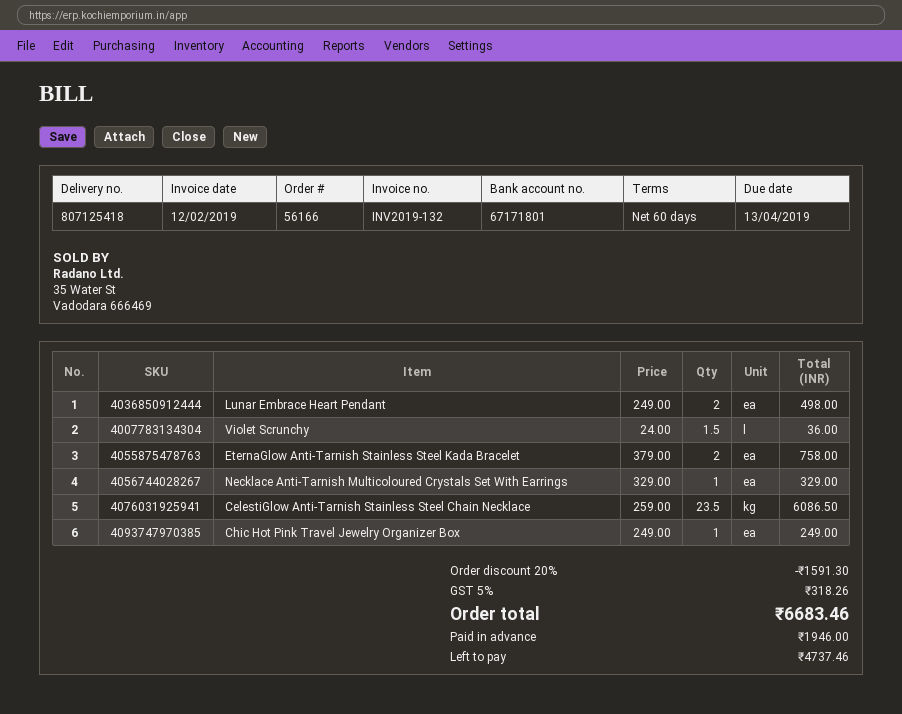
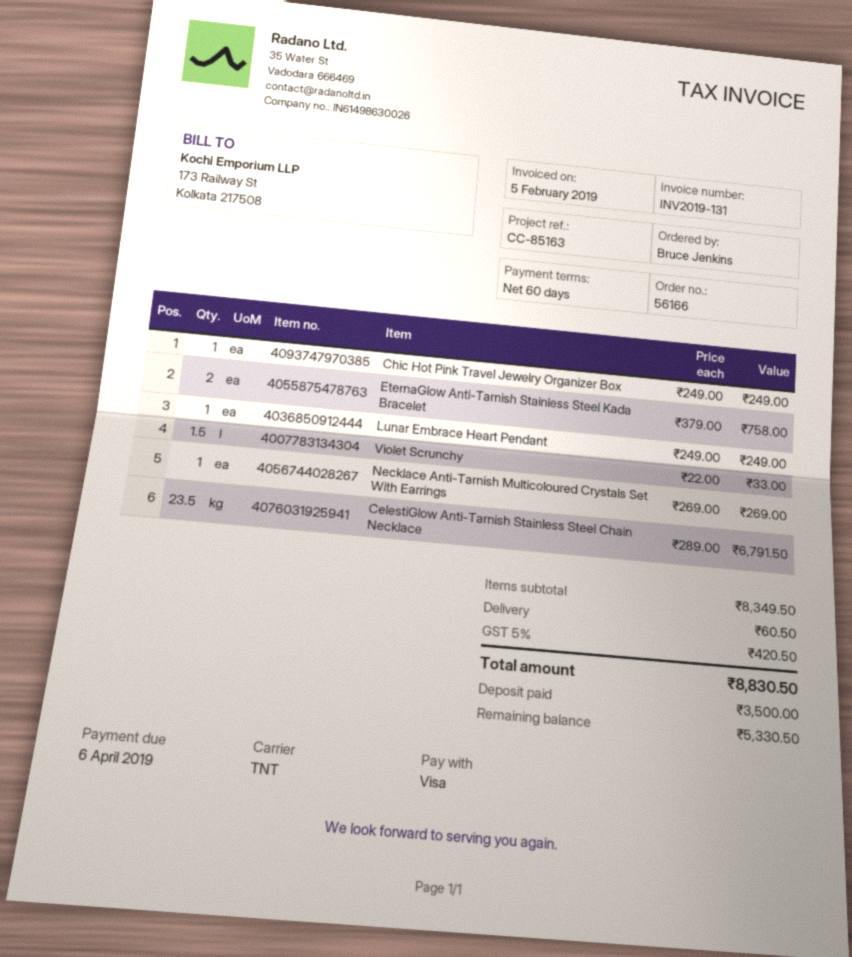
invoice number: INV2019-132 -> INV2019-131
invoice date: 2019-02-12 -> 2019-02-05
due date: 2019-04-13 -> 2019-04-06
Lunar Embrace Heart Pendant: 2 x 249.00 = 498.00 -> 1 x 249.00 = 249.00
Violet Scrunchy: 1.5 x 24.00 = 36.00 -> 1.5 x 22.00 = 33.00
Necklace Anti-Tarnish Multicoloured Crystals Set With Earrings: 1 x 329.00 = 329.00 -> 1 x 269.00 = 269.00
CelestiGlow Anti-Tarnish Stainless Steel Chain Necklace: 23.5 x 259.00 = 6086.50 -> 23.5 x 289.00 = 6791.50
discount: 20% = 1591.30 -> none
shipping: none -> 60.50
tax: 5% = 318.26 -> 5% = 420.50
total: 6683.46 -> 8830.50
deposit: 1946.00 -> 3500.00
balance: 4737.46 -> 5330.50

